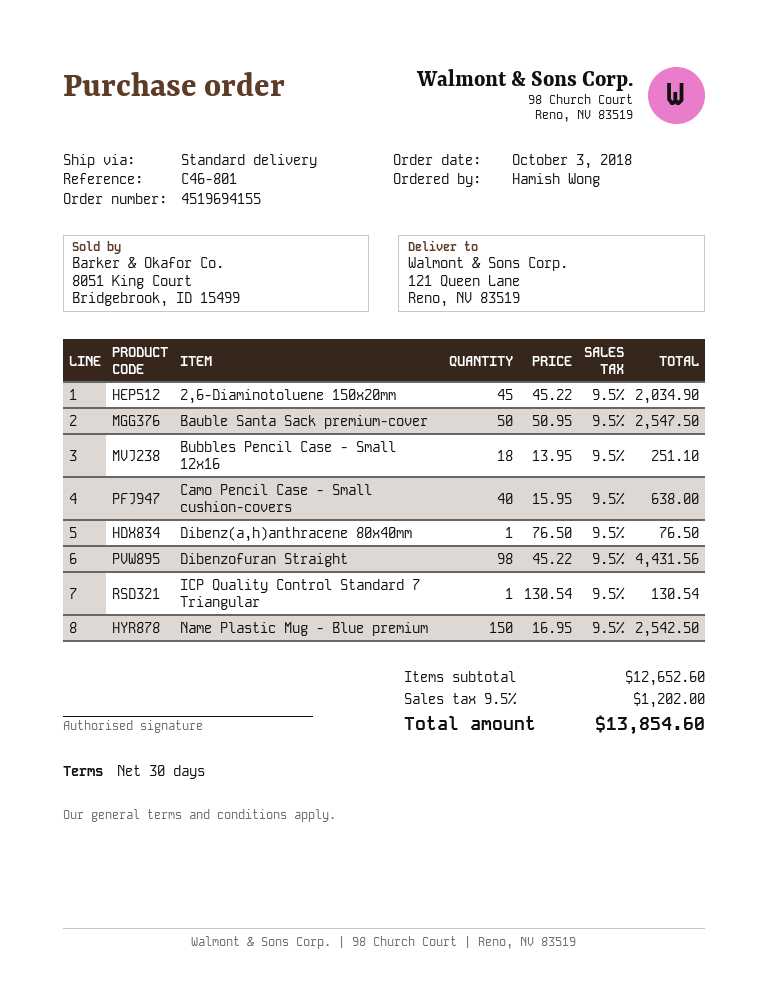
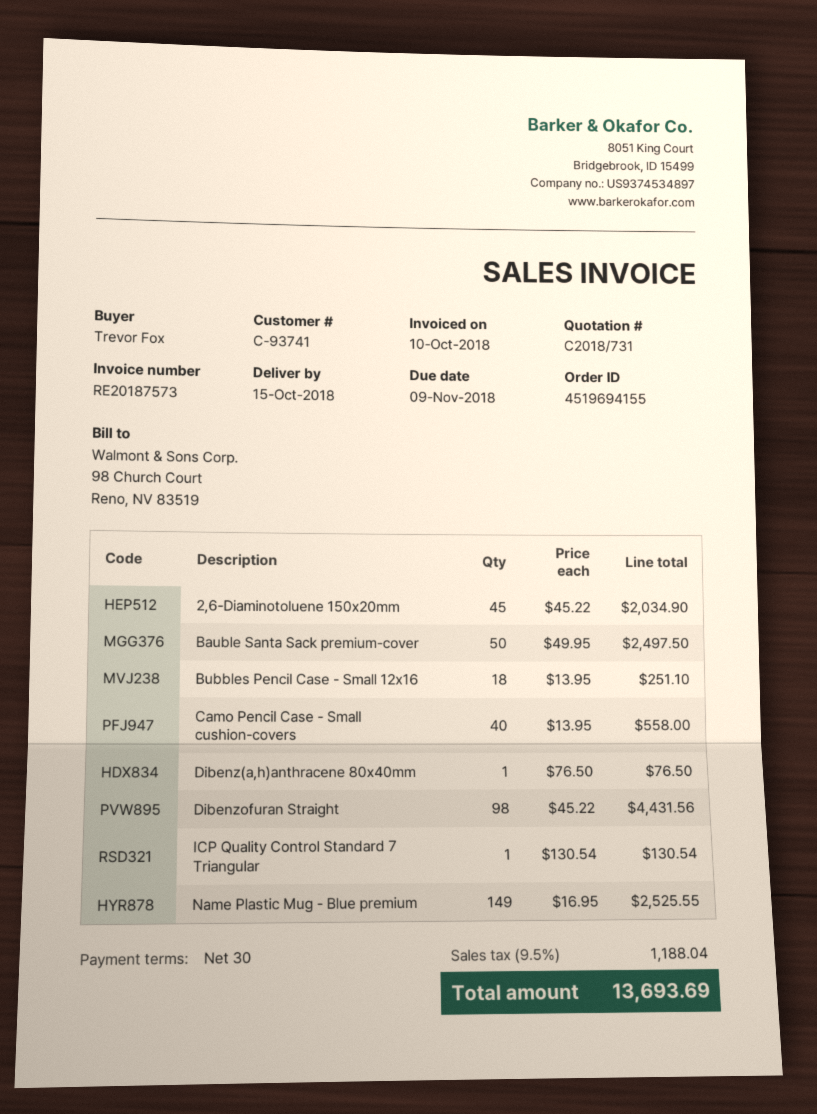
ordered by: Hamish Wong -> Trevor Fox
Bauble Santa Sack premium-cover: 50 x 50.95 = 2547.50 -> 50 x 49.95 = 2497.50
Camo Pencil Case - Small cushion-covers: 40 x 15.95 = 638.00 -> 40 x 13.95 = 558.00
Name Plastic Mug - Blue premium: 150 x 16.95 = 2542.50 -> 149 x 16.95 = 2525.55
tax: 9.5% = 1202.00 -> 9.5% = 1188.04
total: 13854.60 -> 13693.69

